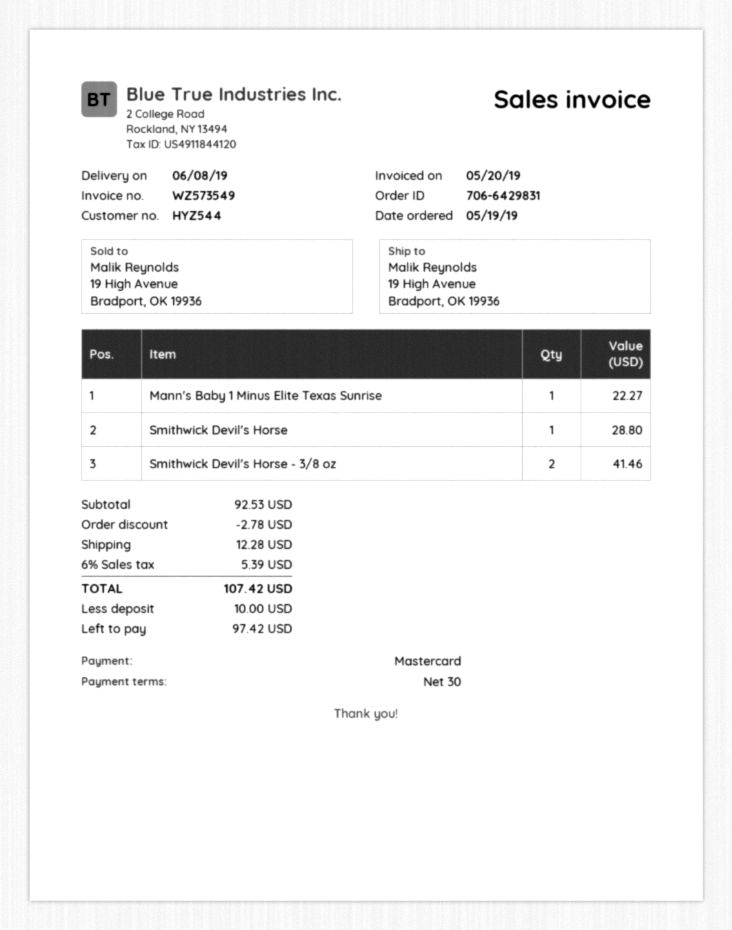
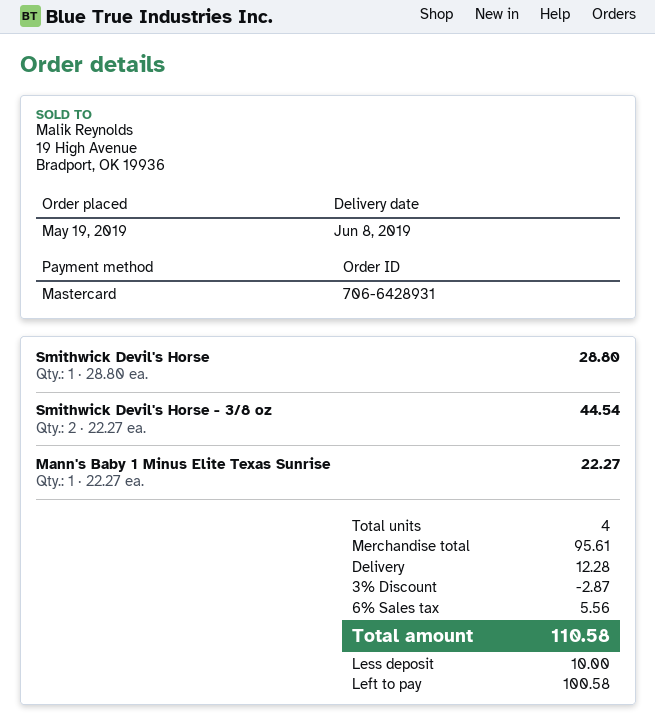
order number: 706-6429831 -> 706-6428931
Smithwick Devil's Horse - 3/8 oz: 2 for 41.46 -> 2 for 44.54
subtotal: 92.53 -> 95.61
discount: 2.78 -> 2.87
tax: 6% = 5.39 -> 6% = 5.56
total: 107.42 -> 110.58
balance: 97.42 -> 100.58

